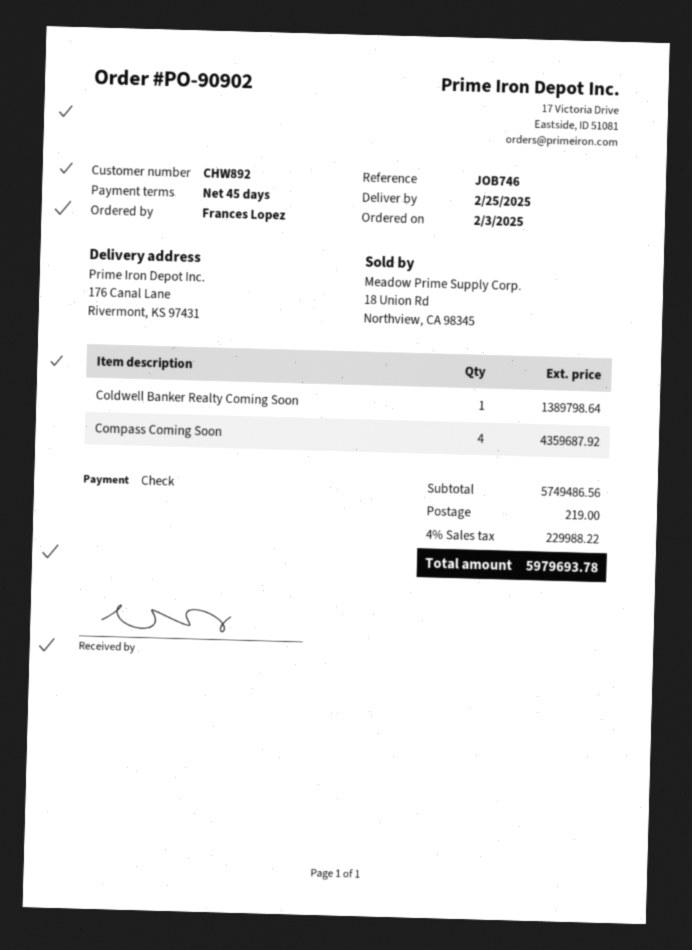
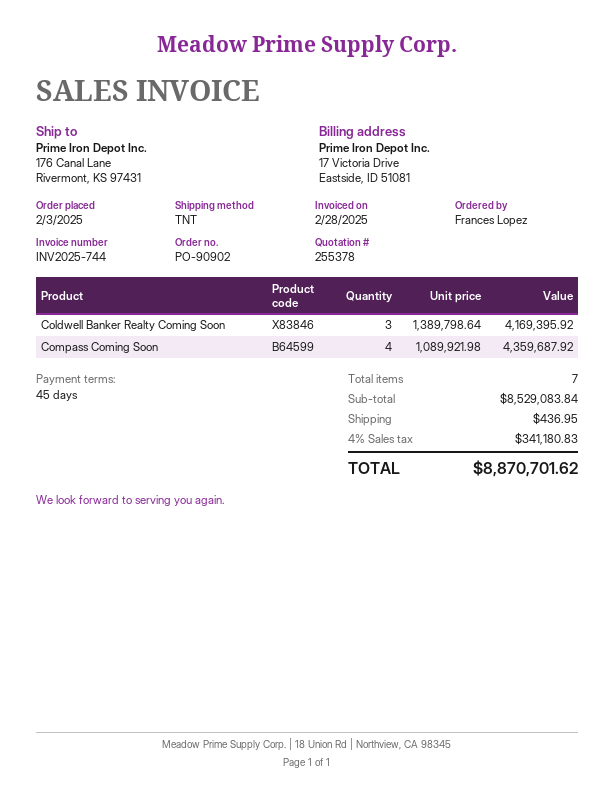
Coldwell Banker Realty Coming Soon: 1 for 1389798.64 -> 3 for 4169395.92
subtotal: 5749486.56 -> 8529083.84
shipping: 219.00 -> 436.95
tax: 4% = 229988.22 -> 4% = 341180.83
total: 5979693.78 -> 8870701.62

